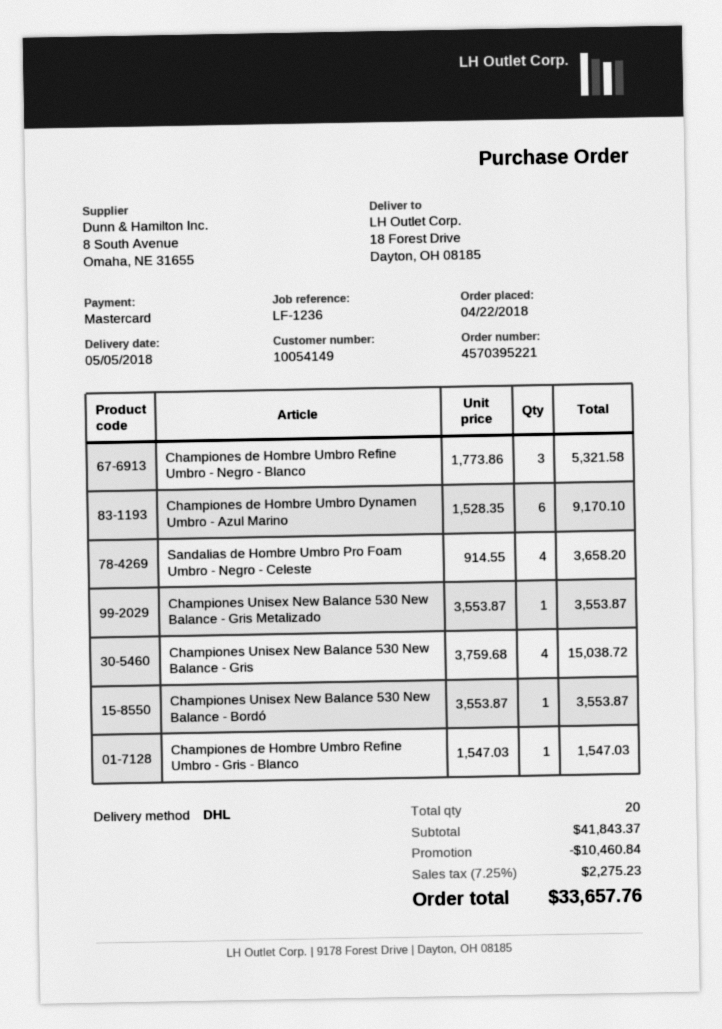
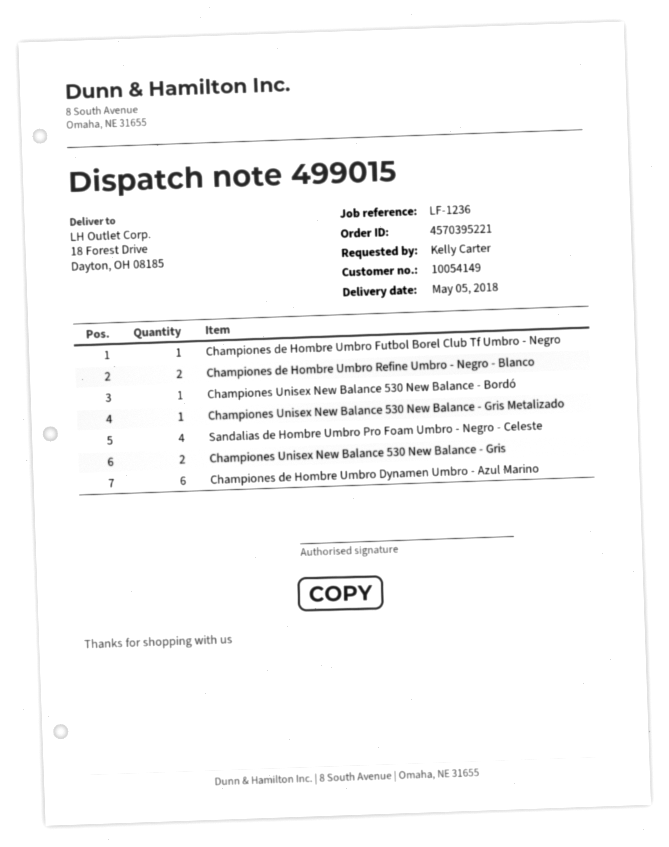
Championes de Hombre Umbro Refine Umbro - Negro - Blanco: 3 -> 2
Championes Unisex New Balance 530 New Balance - Gris: 4 -> 2
Championes de Hombre Umbro Refine Umbro - Gris - Blanco: 1 -> none
Championes de Hombre Umbro Futbol Borel Club Tf Umbro - Negro: none -> 1

